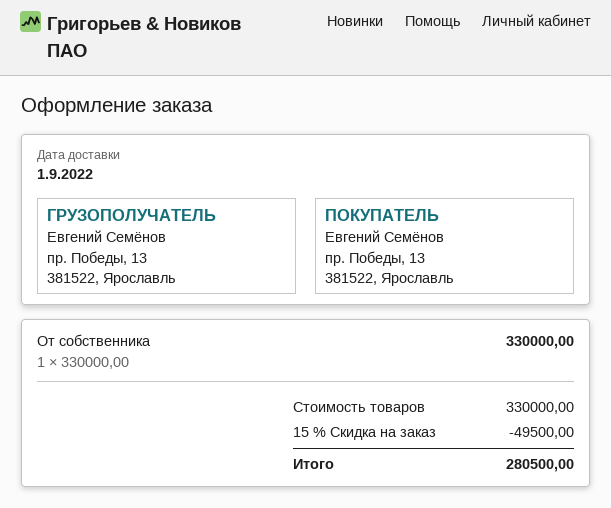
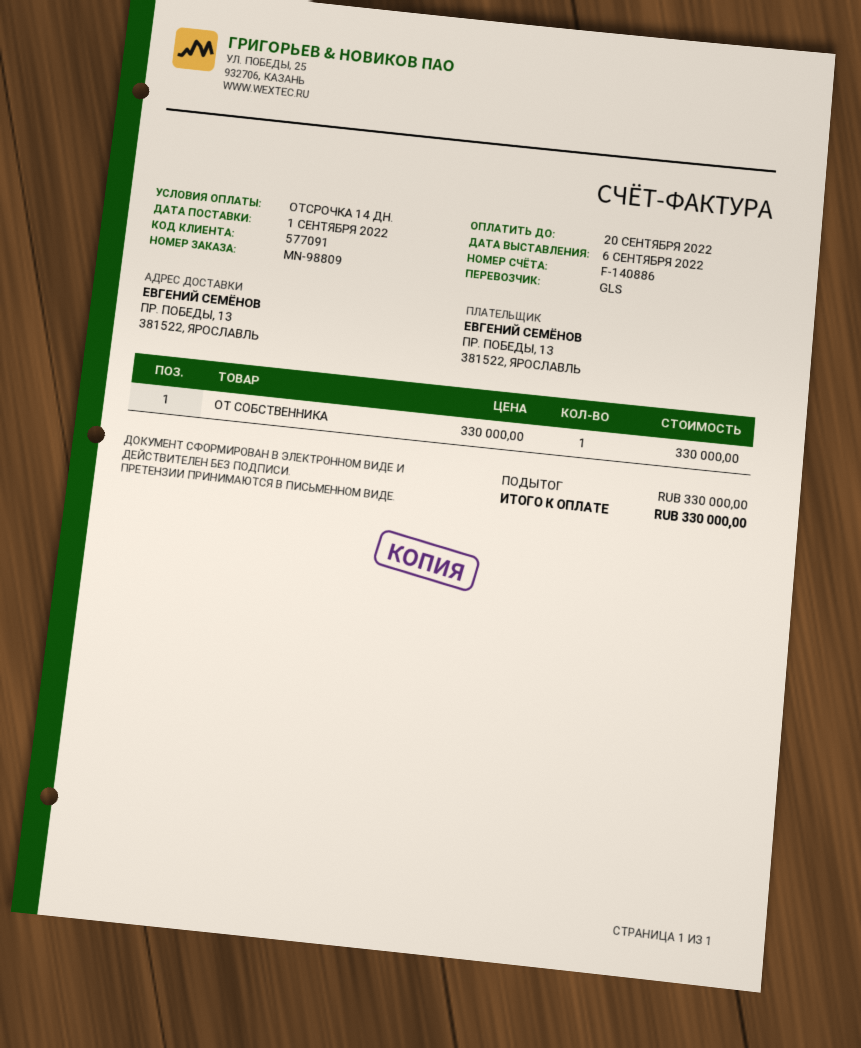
discount: 15% = 49500.00 -> none
total: 280500.00 -> 330000.00

